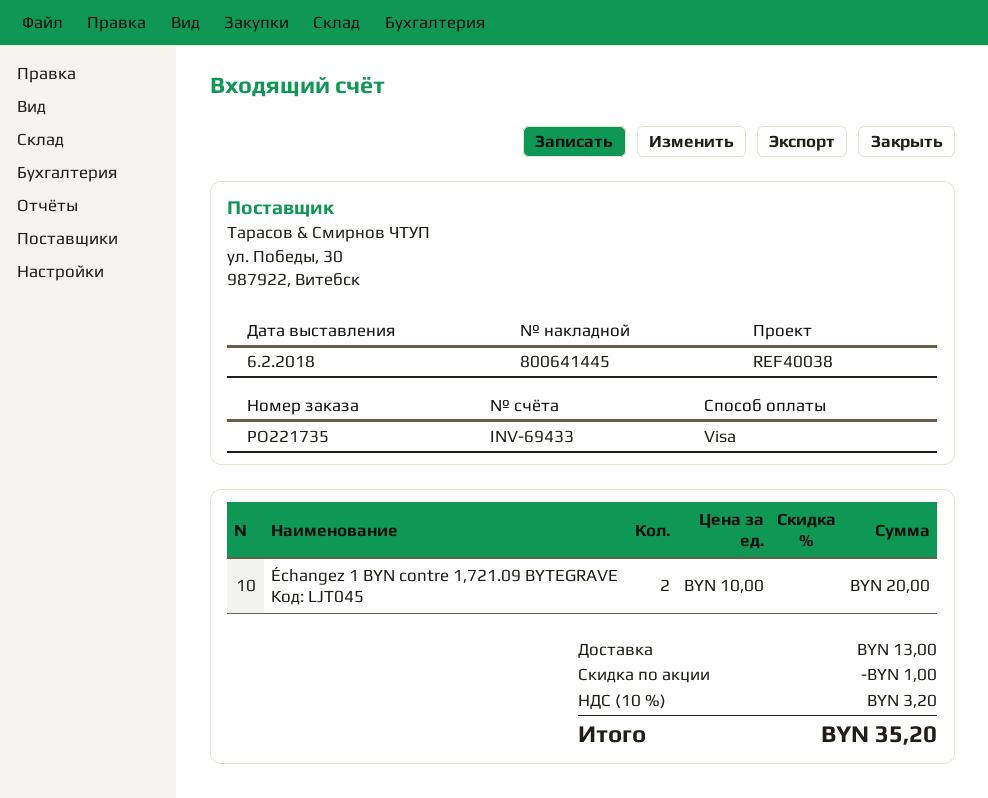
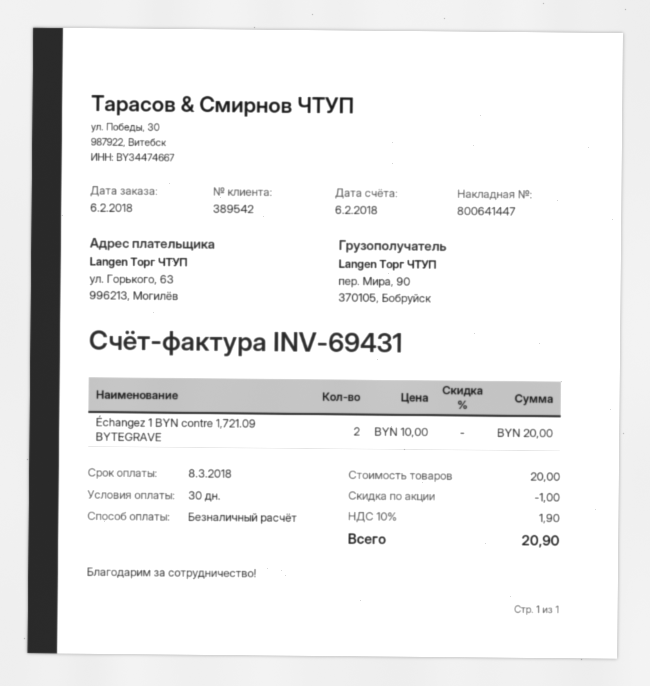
delivery note number: 800641445 -> 800641447
invoice number: INV-69433 -> INV-69431
payment method: Visa -> bank transfer
shipping: 13.00 -> none
tax: 10% = 3.20 -> 10% = 1.90
total: 35.20 -> 20.90

